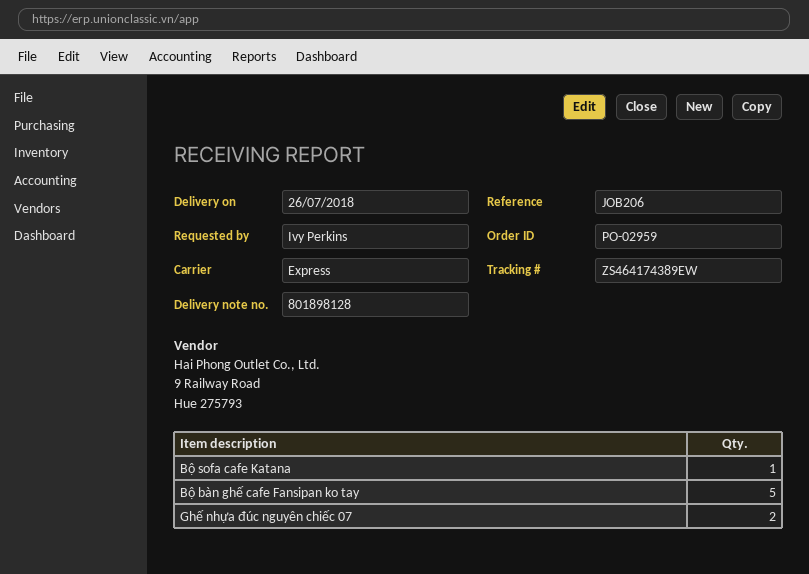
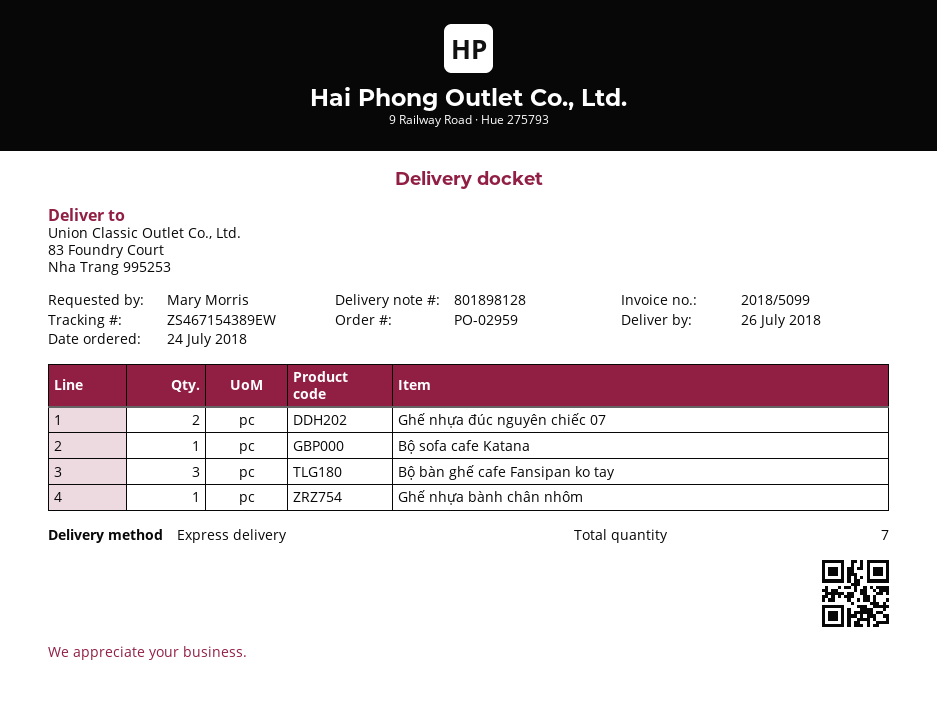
ordered by: Ivy Perkins -> Mary Morris
tracking number: ZS464174389EW -> ZS467154389EW
Bộ bàn ghế cafe Fansipan ko tay: 5 -> 3
Ghế nhựa bành chân nhôm: none -> 1

